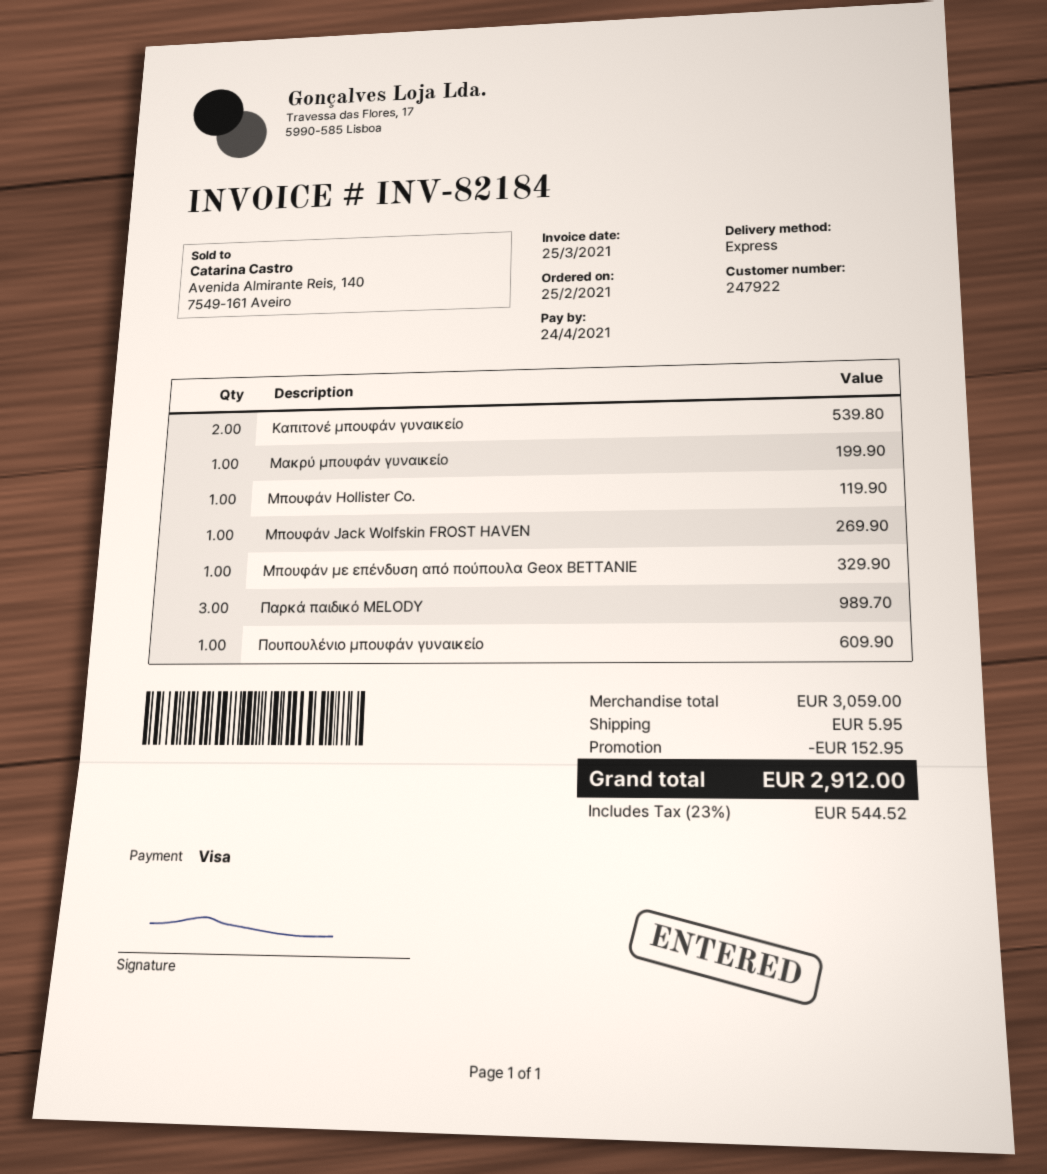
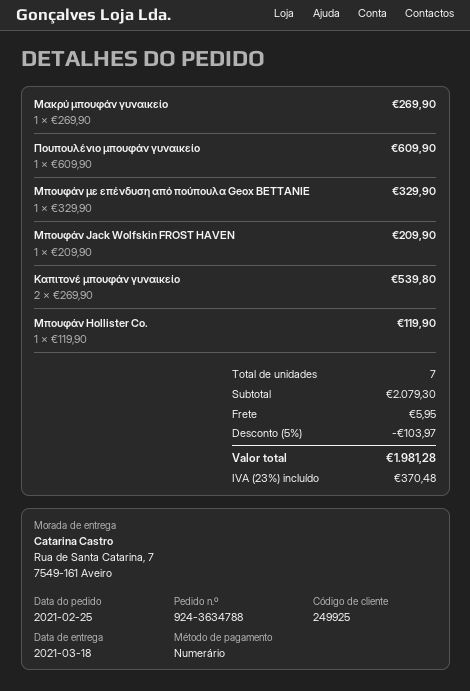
customer number: 247922 -> 249925
payment method: Visa -> cash
Μακρύ μπουφάν γυναικείο: 1 for 199.90 -> 1 for 269.90
Μπουφάν Jack Wolfskin FROST HAVEN: 1 for 269.90 -> 1 for 209.90
Παρκά παιδικό MELODY: 3 for 989.70 -> none
subtotal: 3059.00 -> 2079.30
discount: 152.95 -> 103.97
tax: 23% = 544.52 -> 23% = 370.48
total: 2912.00 -> 1981.28

